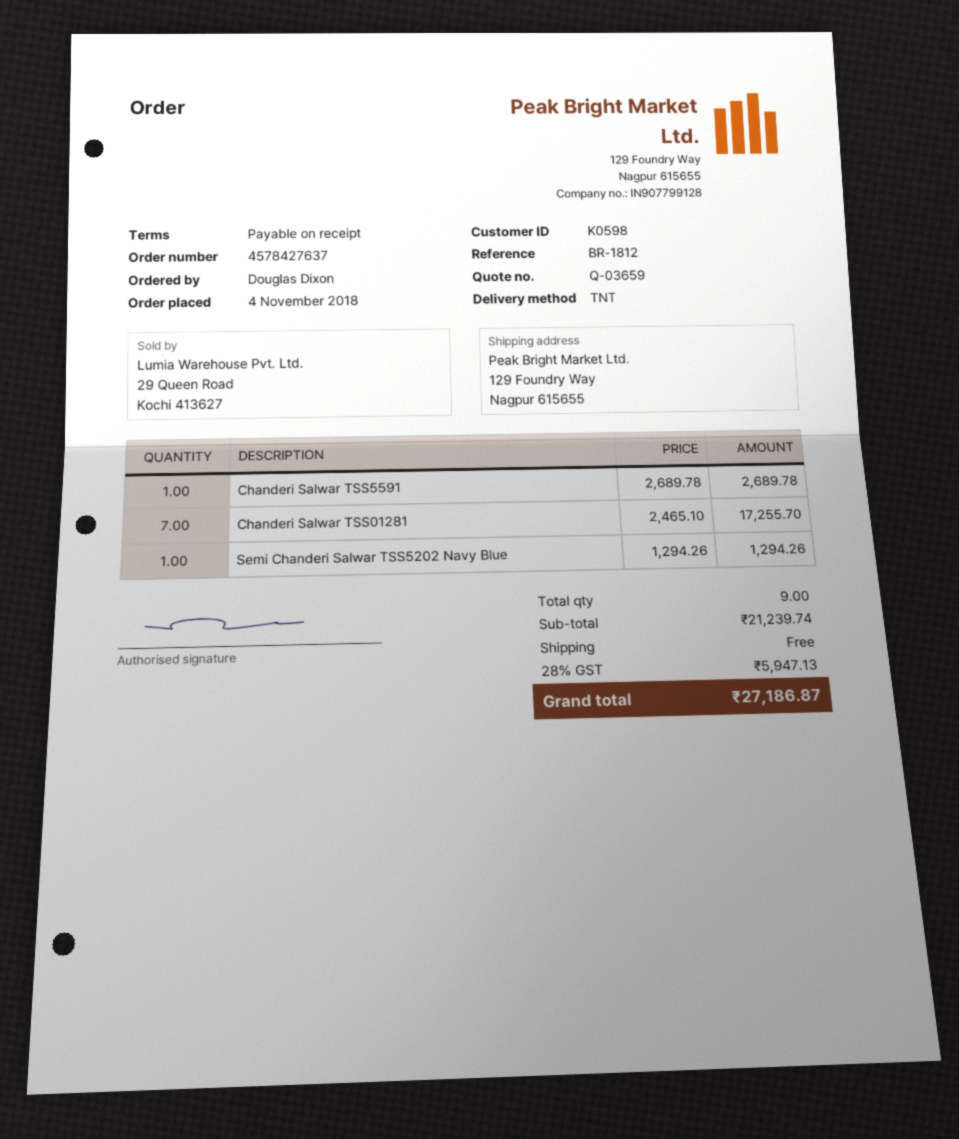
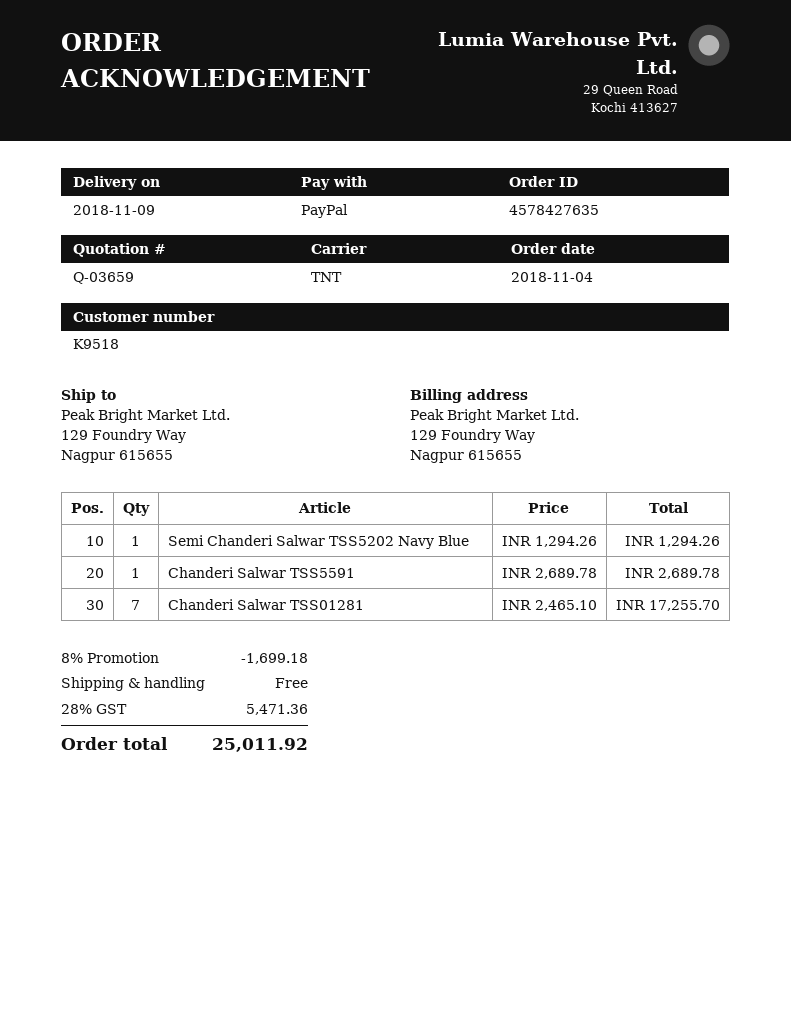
order number: 4578427637 -> 4578427635
customer number: K0598 -> K9518
discount: none -> 8% = 1699.18
tax: 28% = 5947.13 -> 28% = 5471.36
total: 27186.87 -> 25011.92

